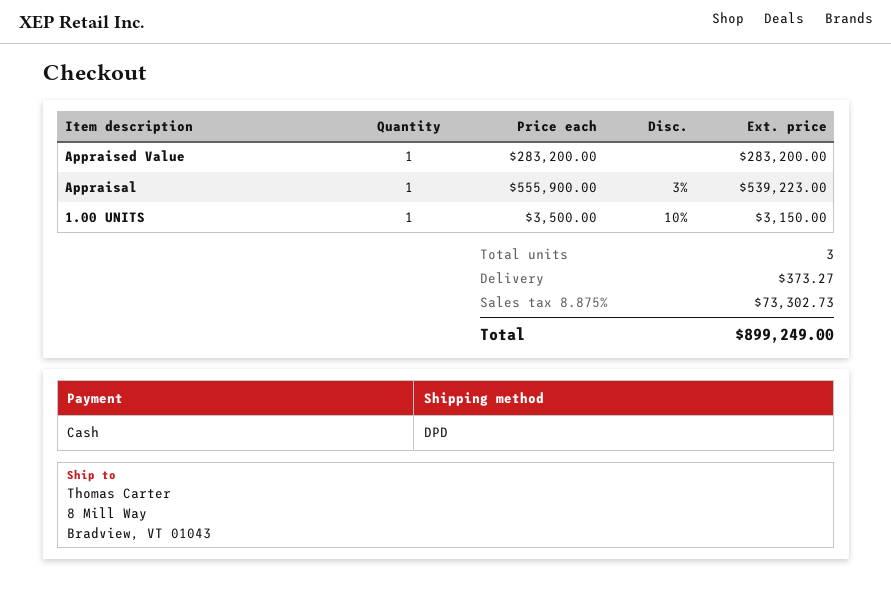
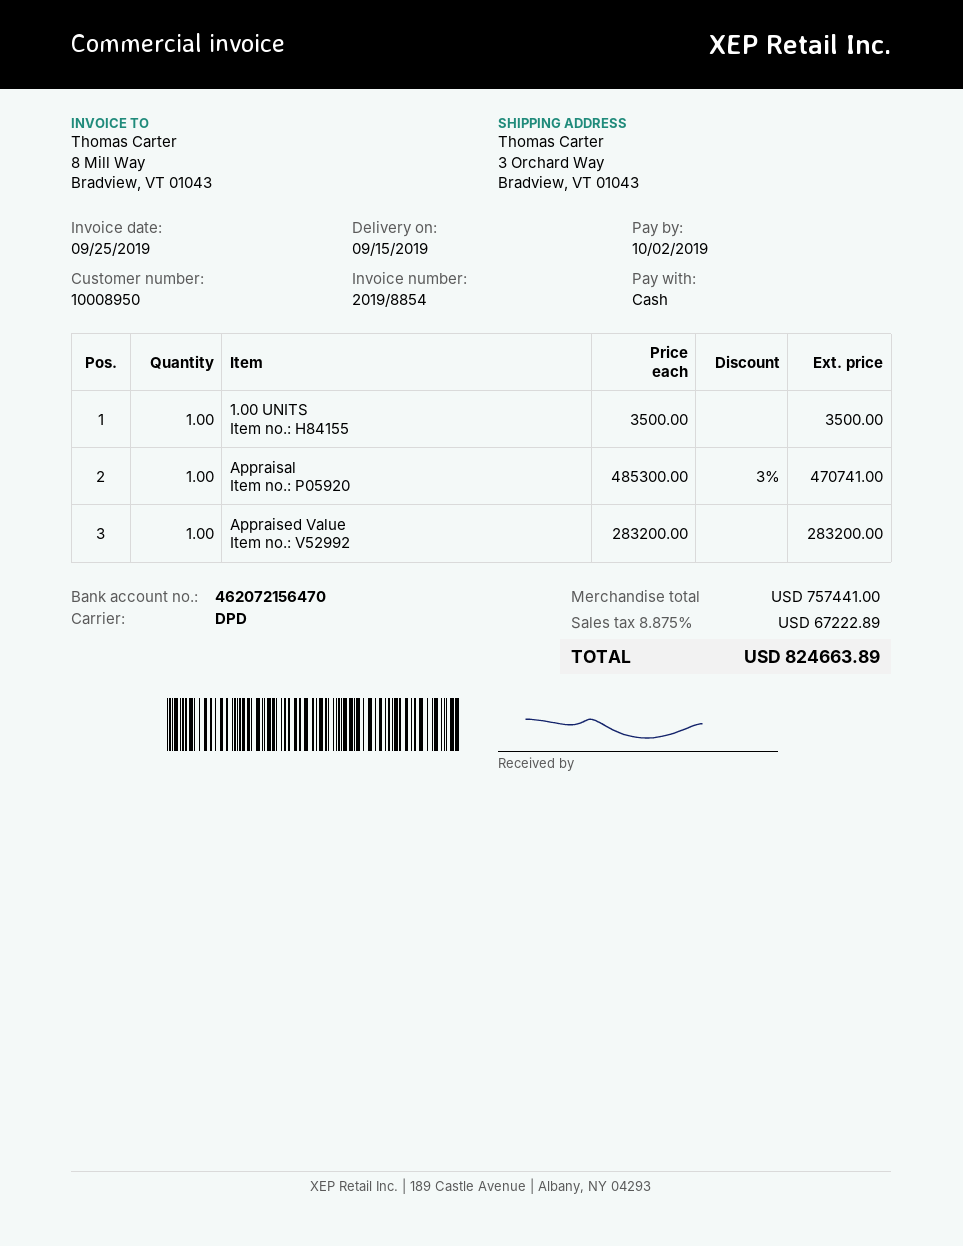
ship to: 8 Mill Way, Bradview, VT 01043 -> 3 Orchard Way, Bradview, VT 01043
Appraisal: 1 x 555900.00 - 3% = 539223.00 -> 1 x 485300.00 - 3% = 470741.00
1.00 UNITS: 1 x 3500.00 - 10% = 3150.00 -> 1 x 3500.00 = 3500.00
shipping: 373.27 -> none
tax: 8.875% = 73302.73 -> 8.875% = 67222.89
total: 899249.00 -> 824663.89

